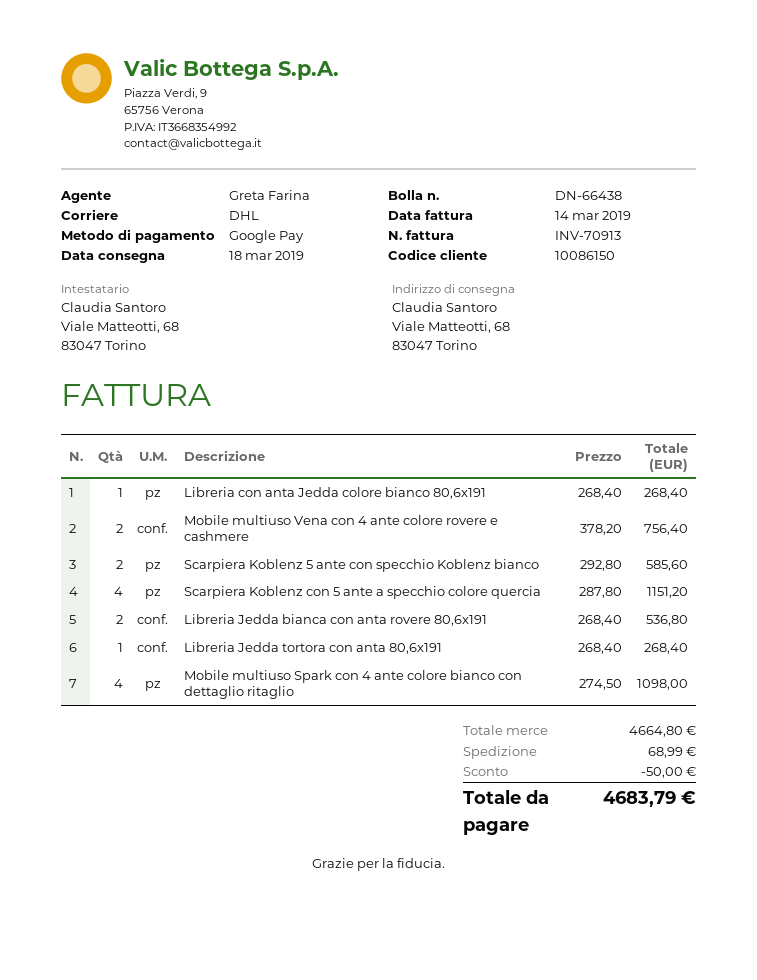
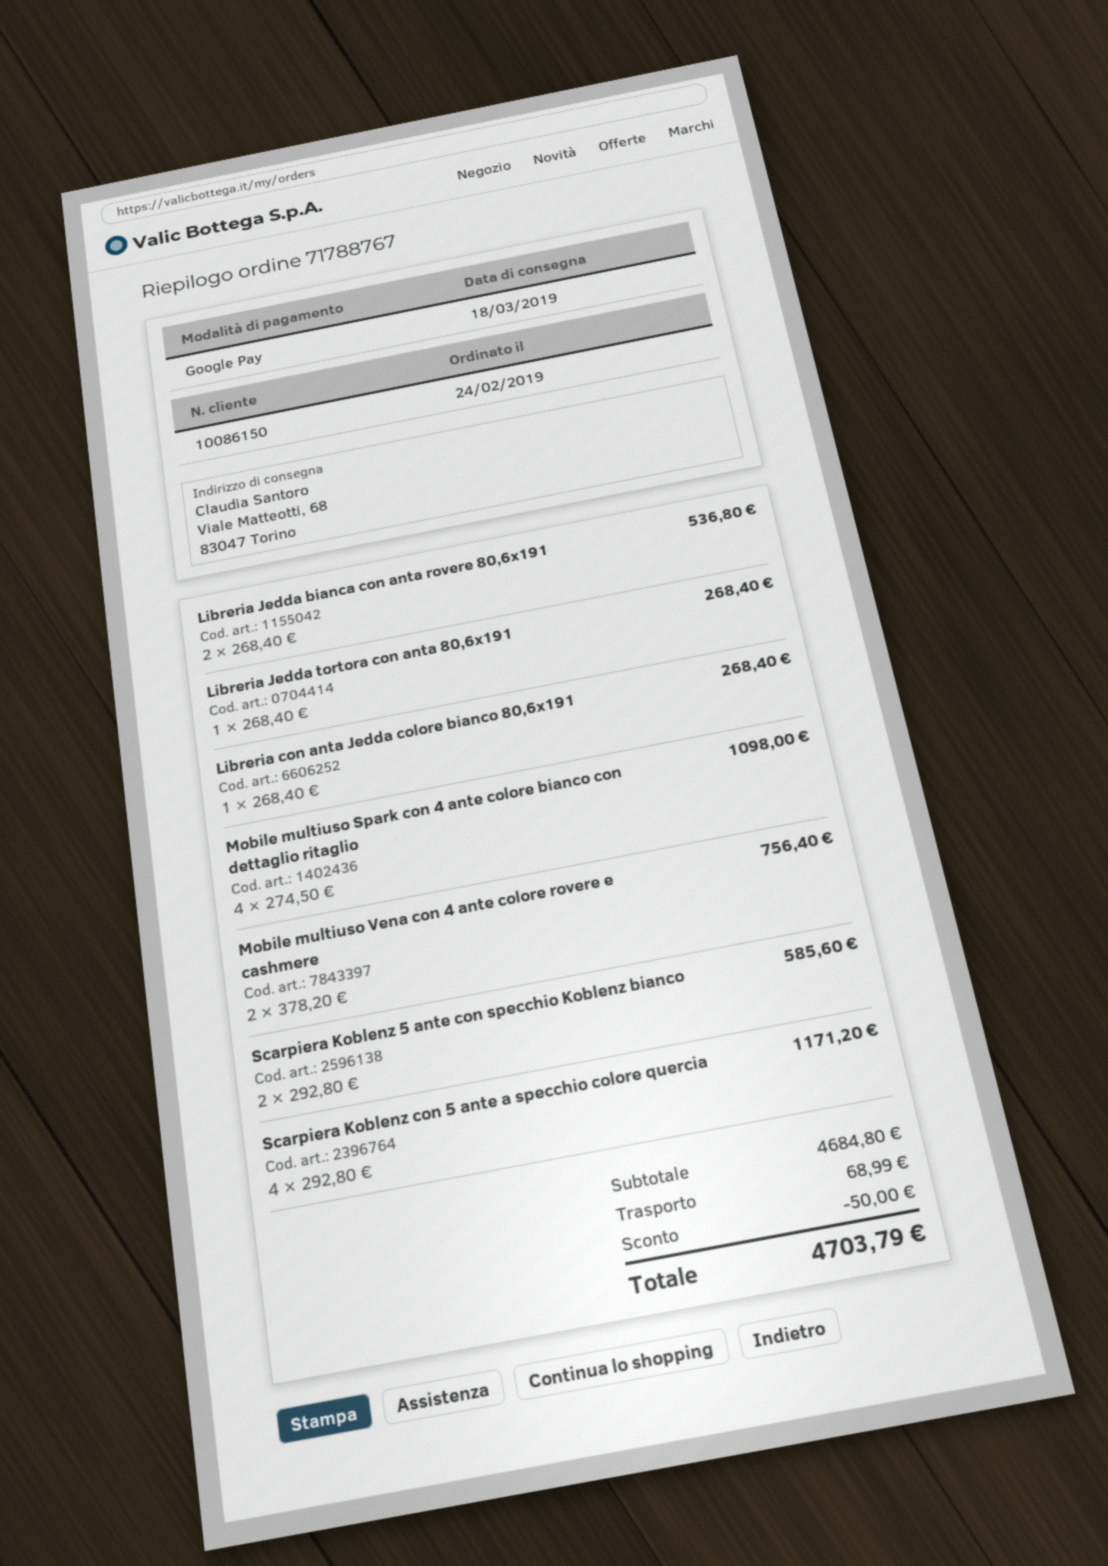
Scarpiera Koblenz con 5 ante a specchio colore quercia: 4 x 287.80 = 1151.20 -> 4 x 292.80 = 1171.20
subtotal: 4664.80 -> 4684.80
total: 4683.79 -> 4703.79

